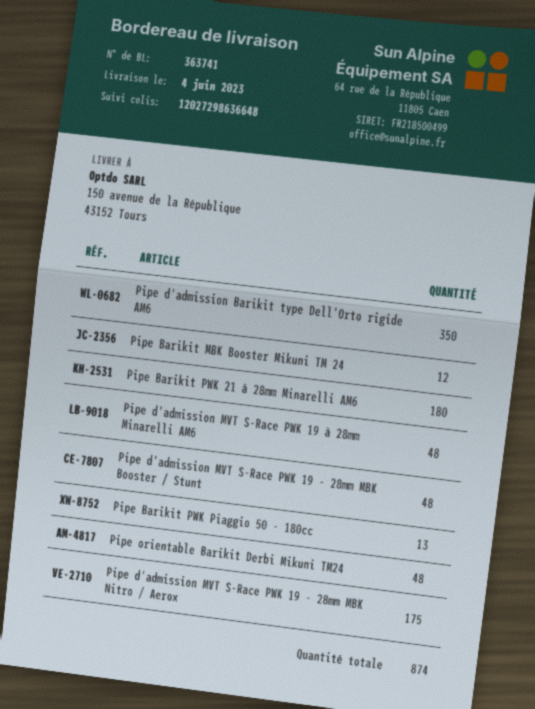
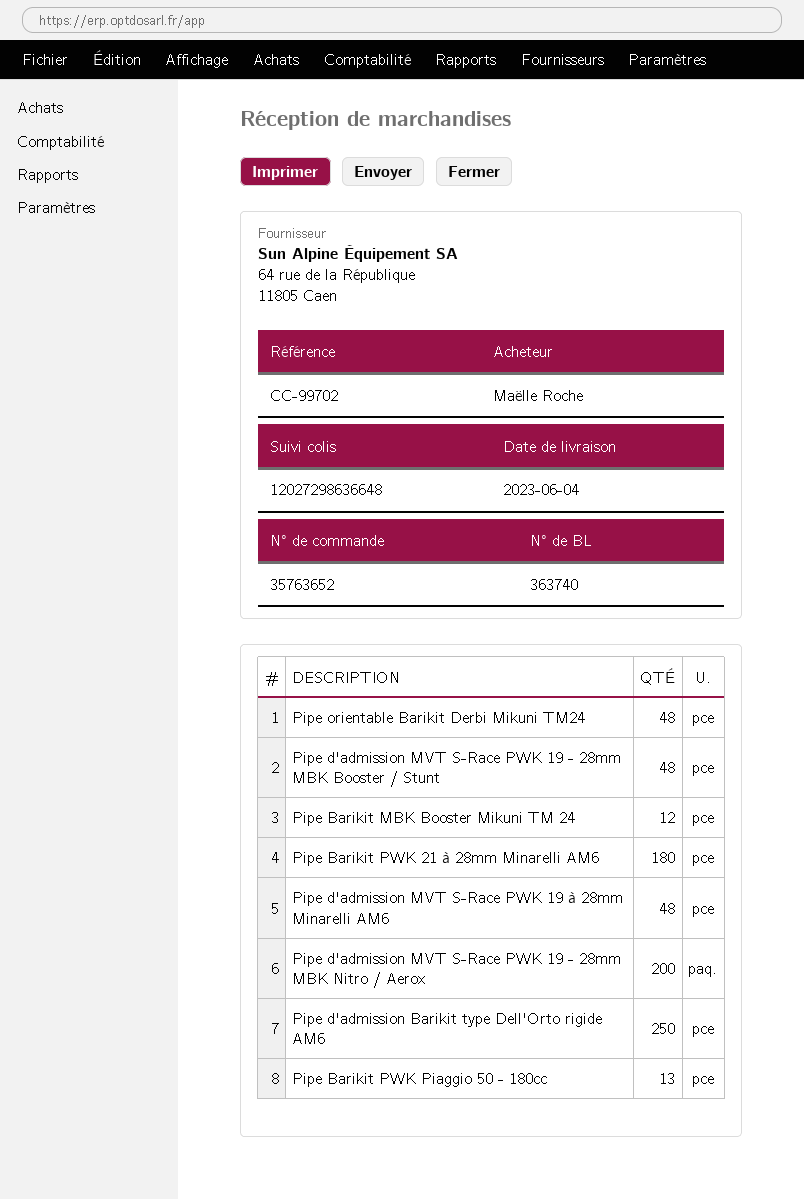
delivery note number: 363741 -> 363740
Pipe d'admission Barikit type Dell'Orto rigide AM6: 350 -> 250
Pipe d'admission MVT S-Race PWK 19 - 28mm MBK Nitro / Aerox: 175 -> 200

